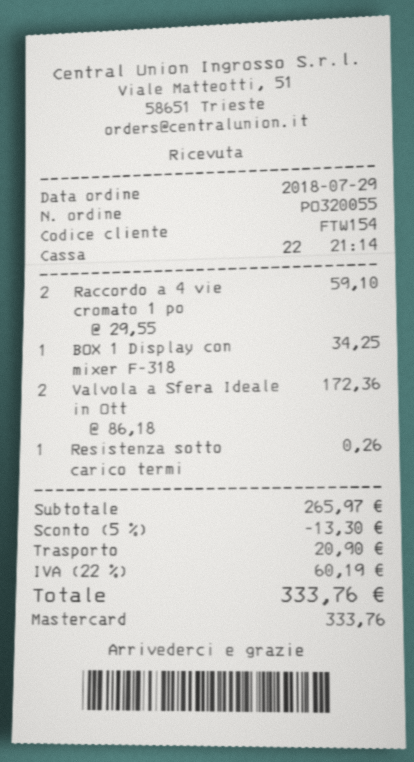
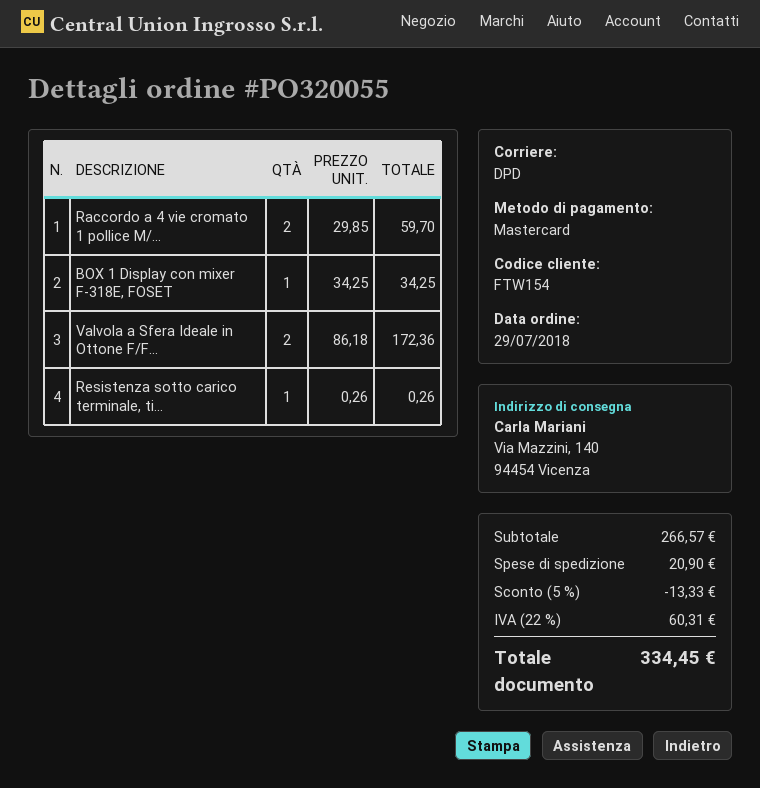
Raccordo a 4 vie cromato 1 po: 2 x 29.55 = 59.10 -> 2 x 29.85 = 59.70
subtotal: 265.97 -> 266.57
discount: 5% = 13.30 -> 5% = 13.33
tax: 22% = 60.19 -> 22% = 60.31
total: 333.76 -> 334.45

